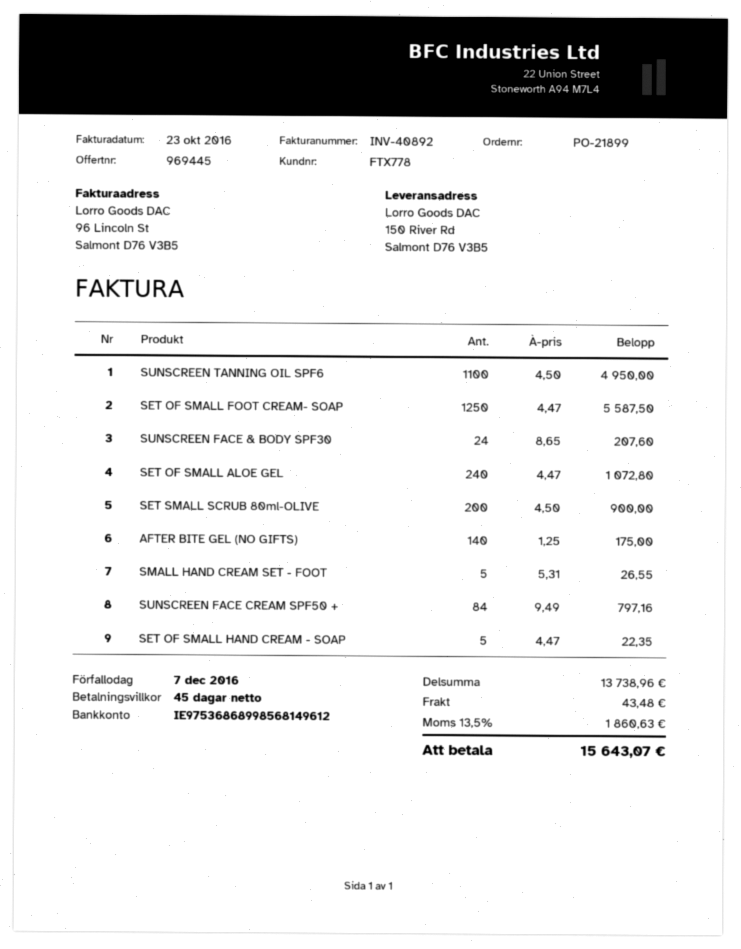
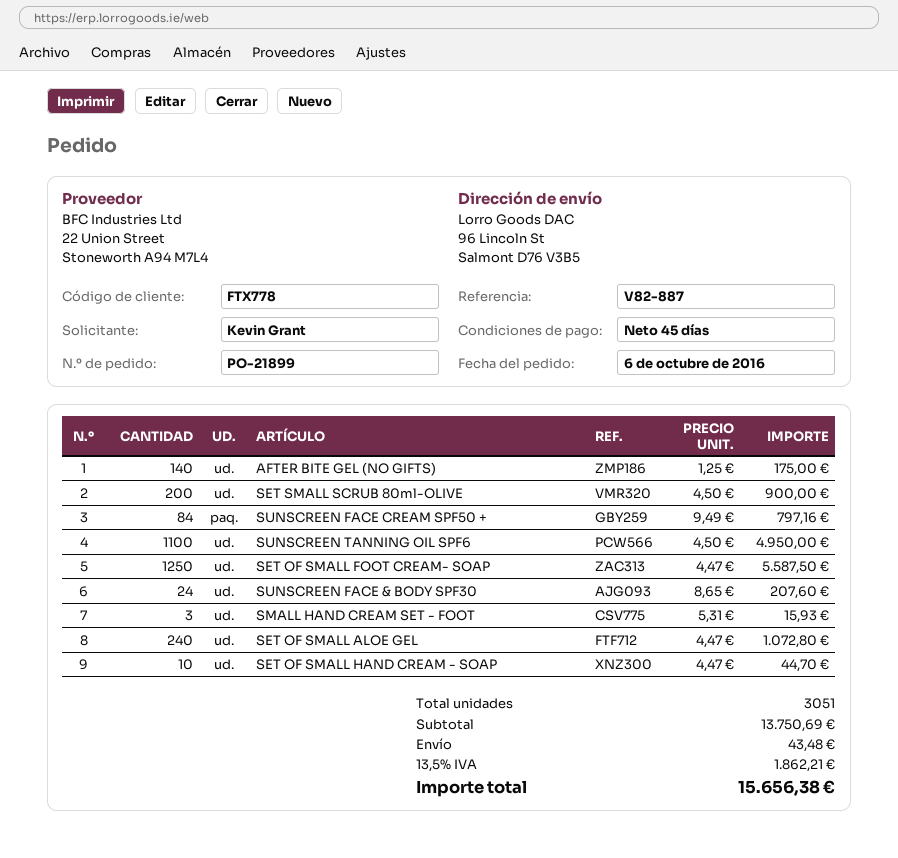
ship to: 150 River Rd, Salmont D76 V3B5 -> 96 Lincoln St, Salmont D76 V3B5
SMALL HAND CREAM SET - FOOT: 5 x 5.31 = 26.55 -> 3 x 5.31 = 15.93
SET OF SMALL HAND CREAM - SOAP: 5 x 4.47 = 22.35 -> 10 x 4.47 = 44.70
subtotal: 13738.96 -> 13750.69
tax: 13.5% = 1860.63 -> 13.5% = 1862.21
total: 15643.07 -> 15656.38

